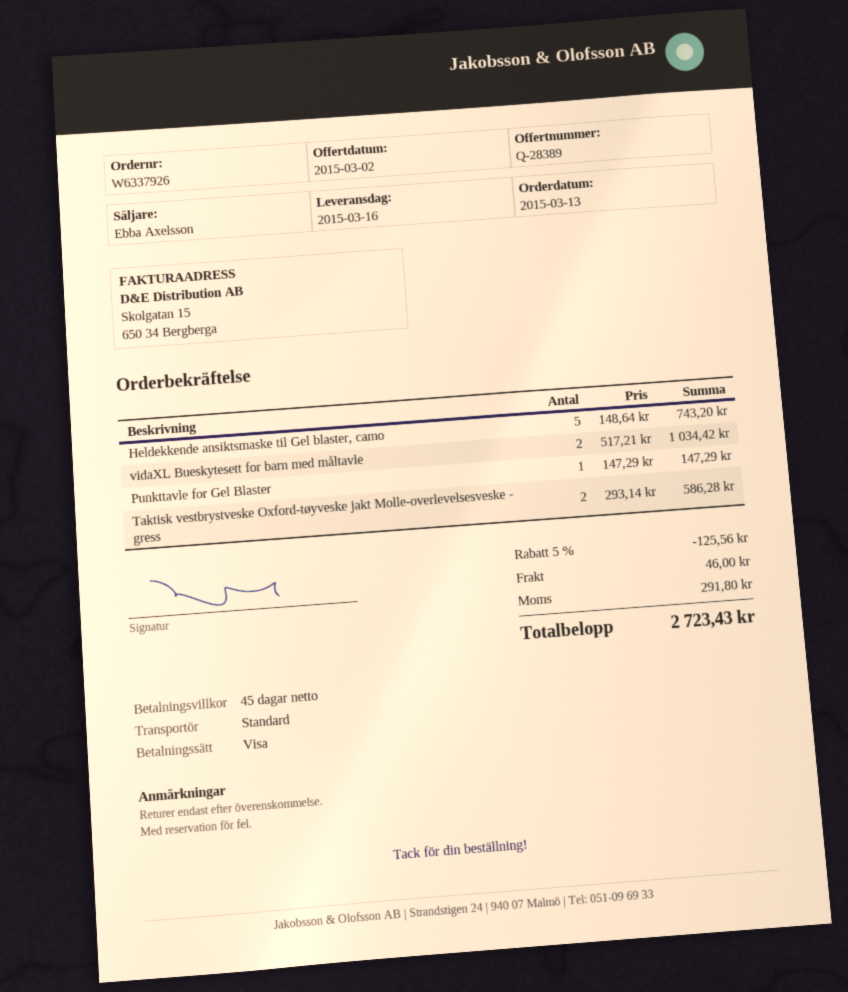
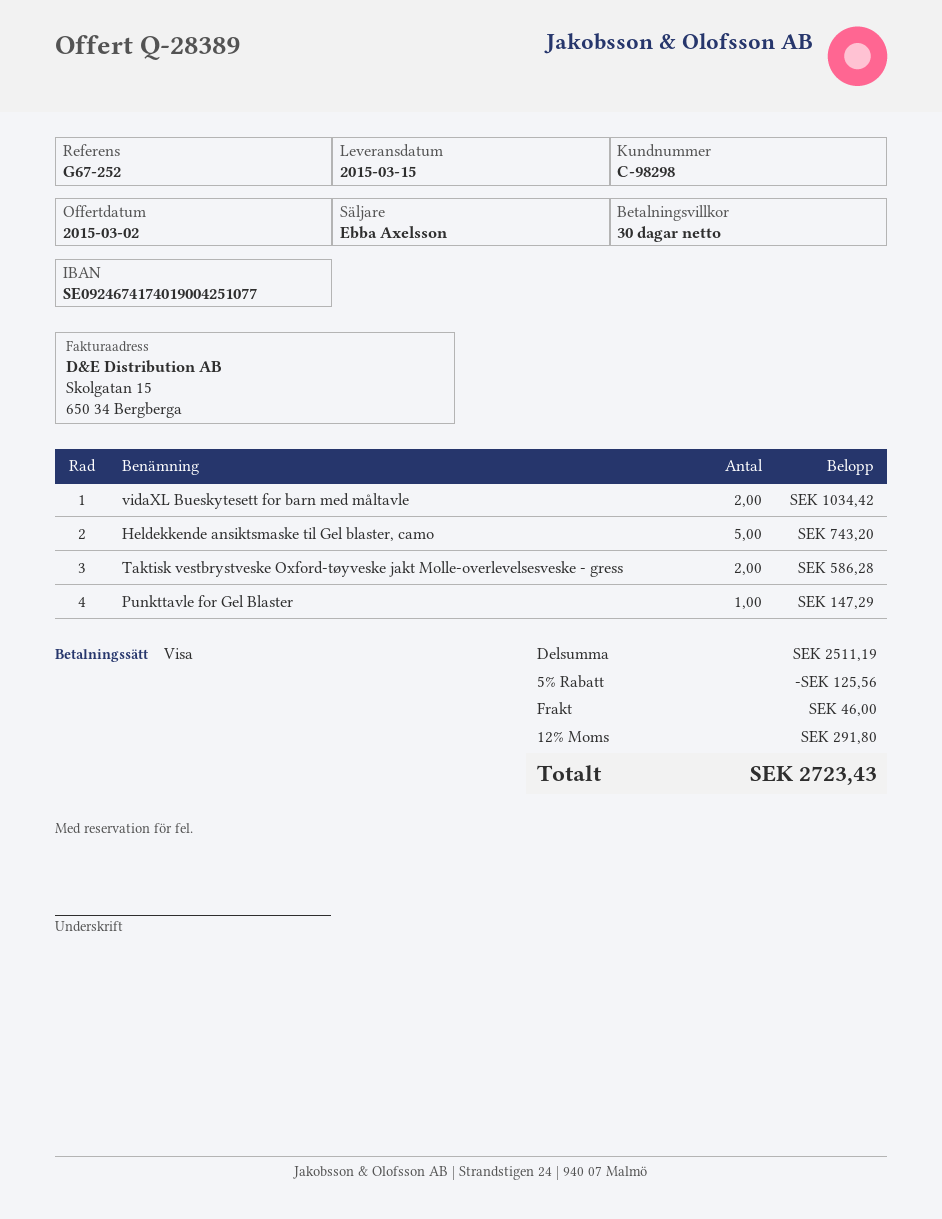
delivery date: 2015-03-16 -> 2015-03-15
payment terms: 45 days -> 30 days

